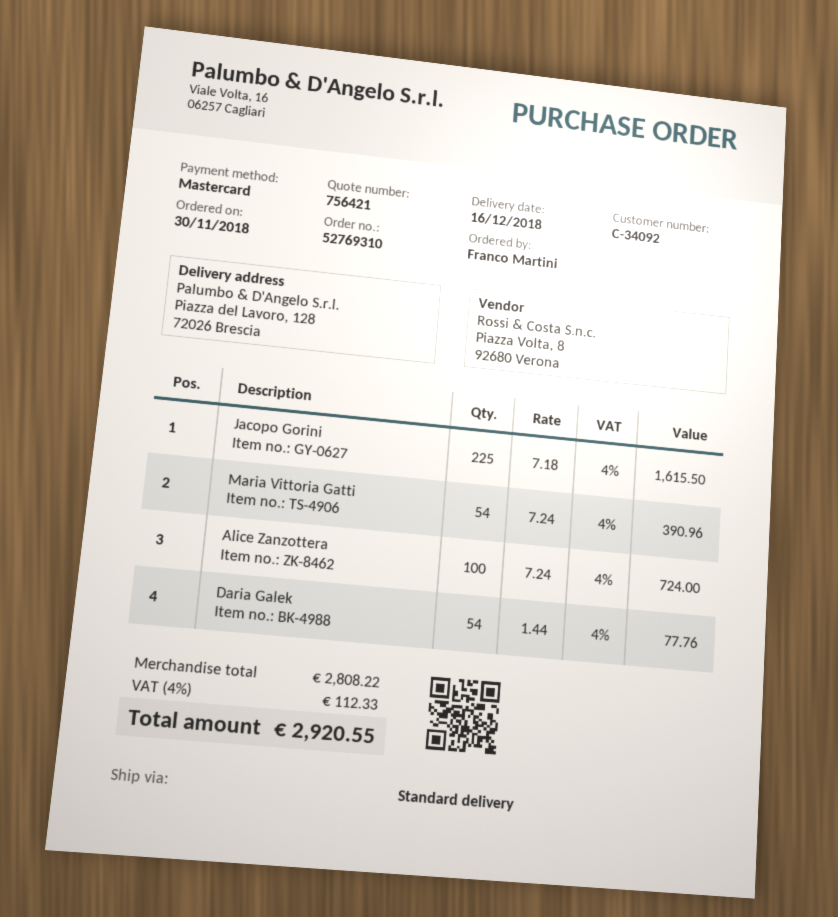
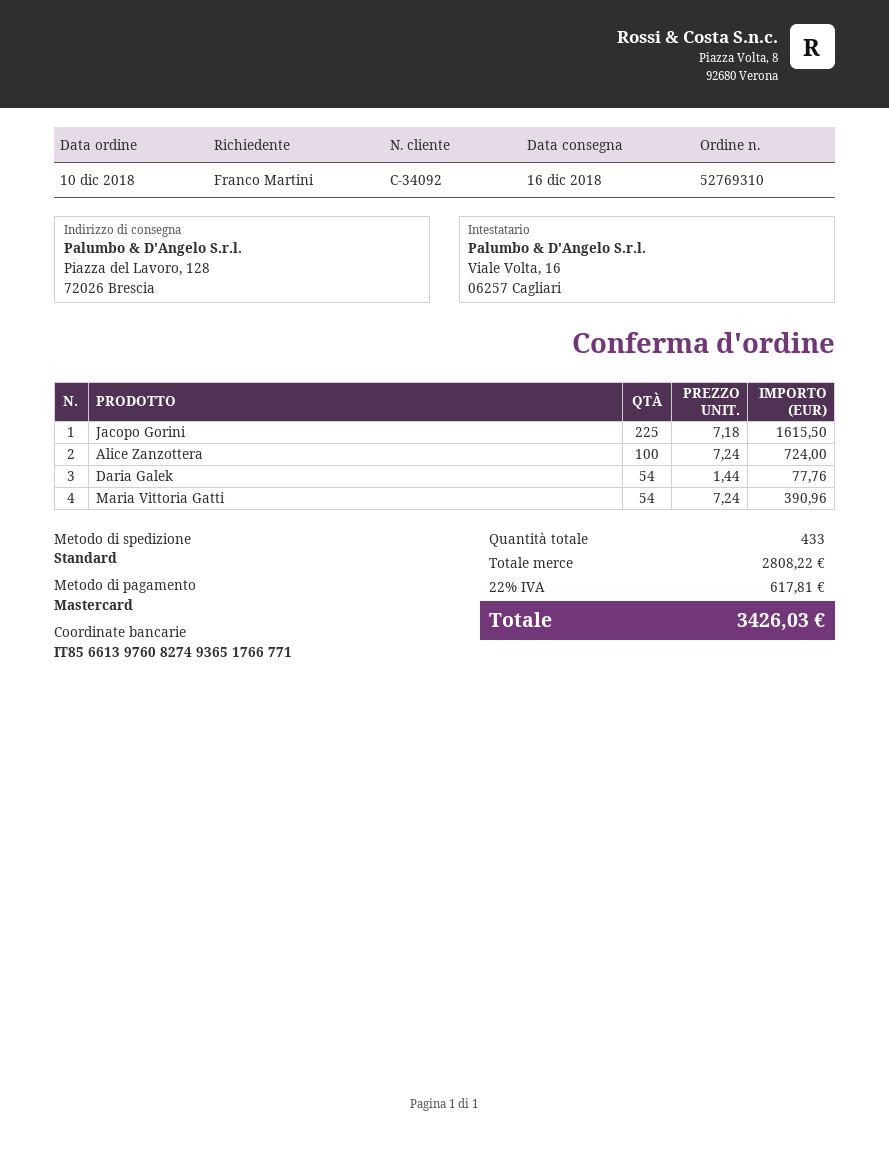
order date: 2018-11-30 -> 2018-12-10
tax: 4% = 112.33 -> 22% = 617.81
total: 2920.55 -> 3426.03

